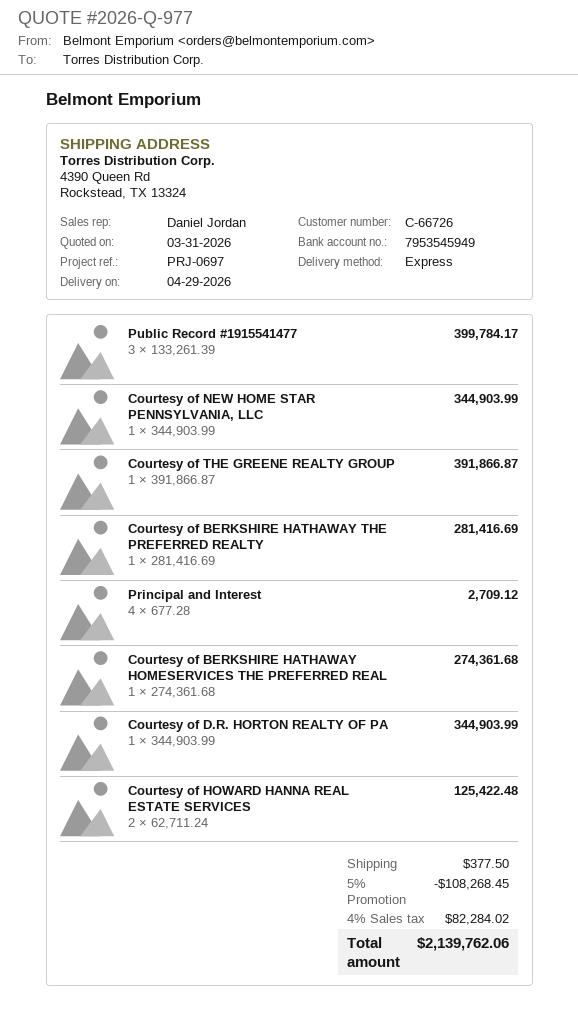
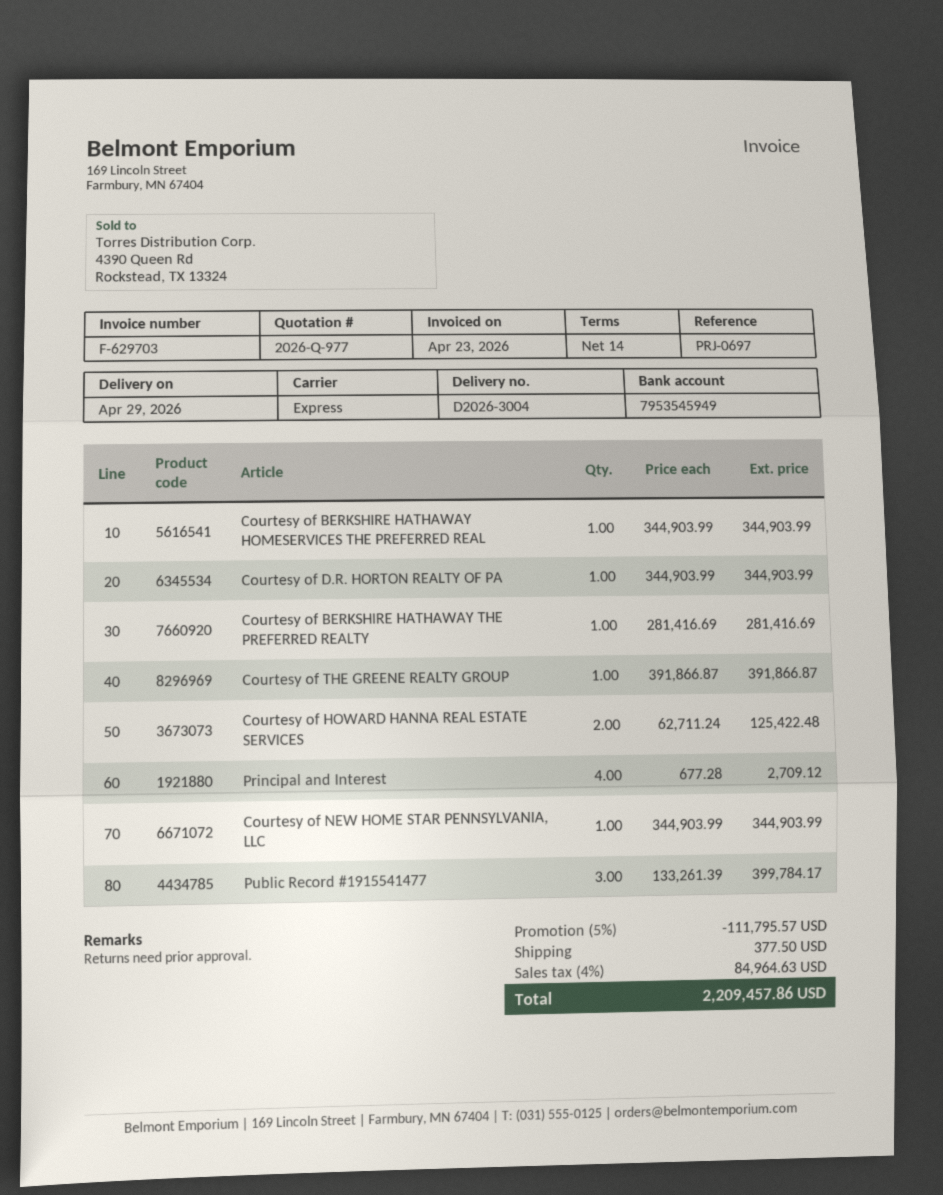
Courtesy of BERKSHIRE HATHAWAY HOMESERVICES THE PREFERRED REAL: 1 x 274361.68 = 274361.68 -> 1 x 344903.99 = 344903.99
discount: 5% = 108268.45 -> 5% = 111795.57
tax: 4% = 82284.02 -> 4% = 84964.63
total: 2139762.06 -> 2209457.86

